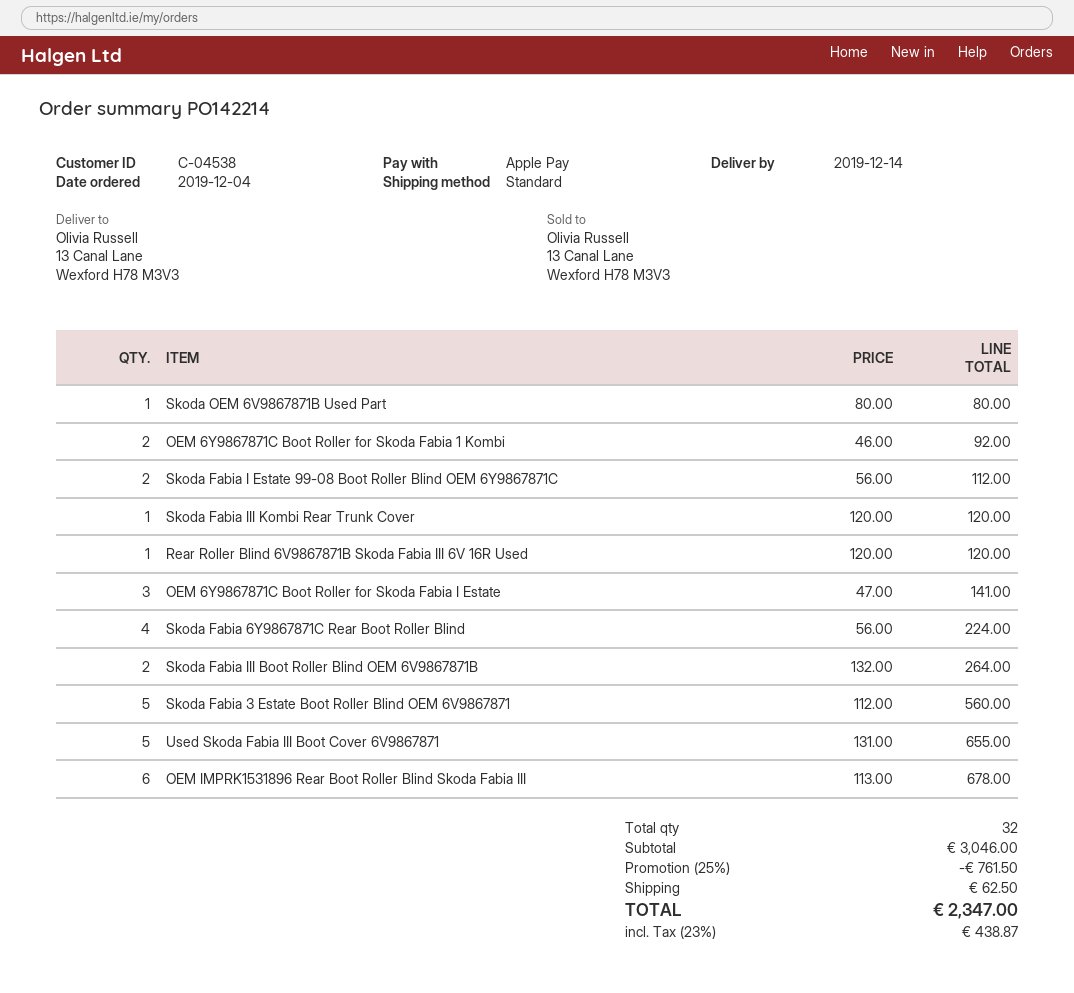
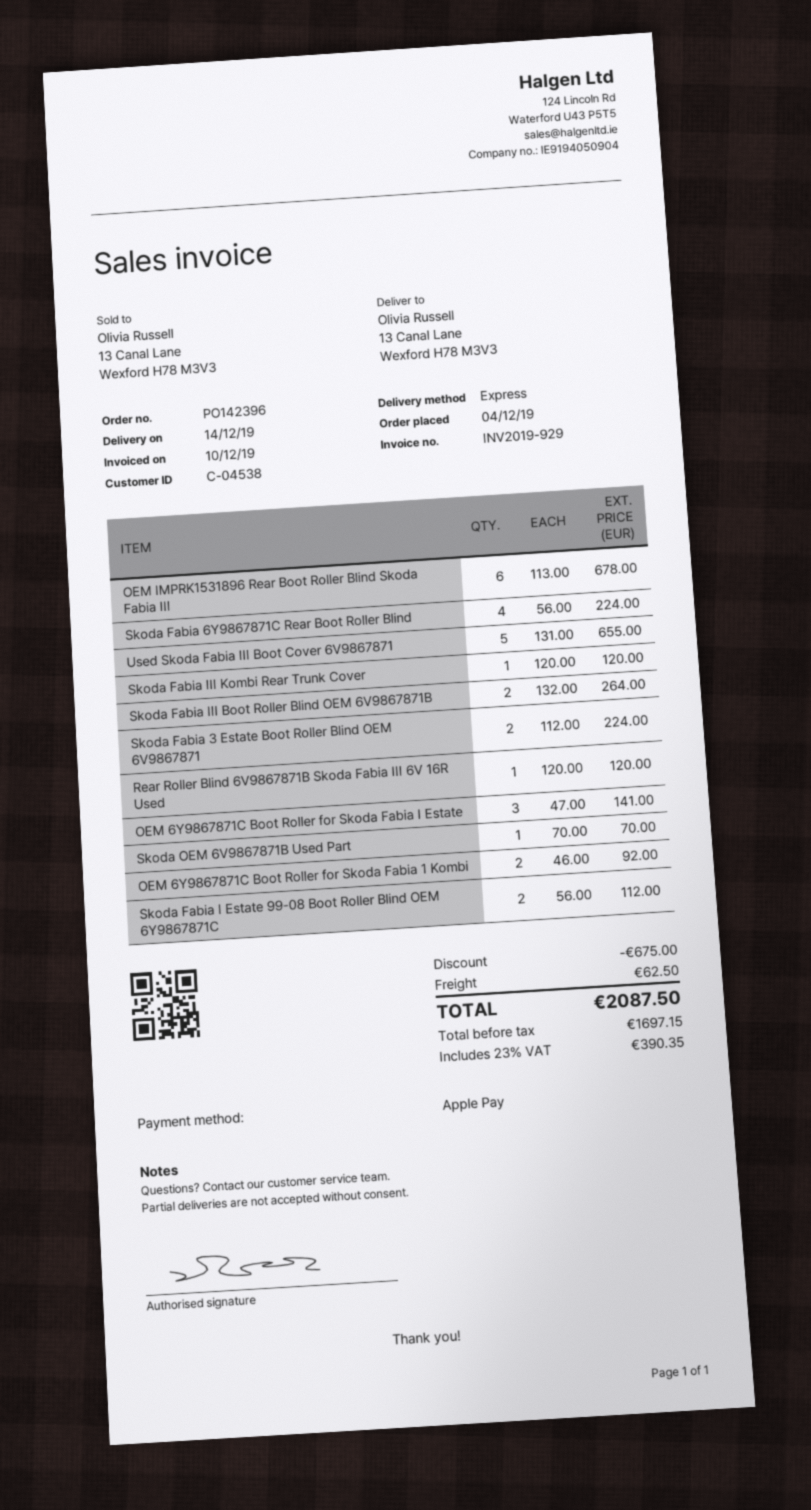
order number: PO142214 -> PO142396
shipping method: standard -> express
Skoda OEM 6V9867871B Used Part: 1 x 80.00 = 80.00 -> 1 x 70.00 = 70.00
Skoda Fabia 3 Estate Boot Roller Blind OEM 6V9867871: 5 x 112.00 = 560.00 -> 2 x 112.00 = 224.00
discount: 761.50 -> 675.00
tax: 23% = 438.87 -> 23% = 390.35
total: 2347.00 -> 2087.50

